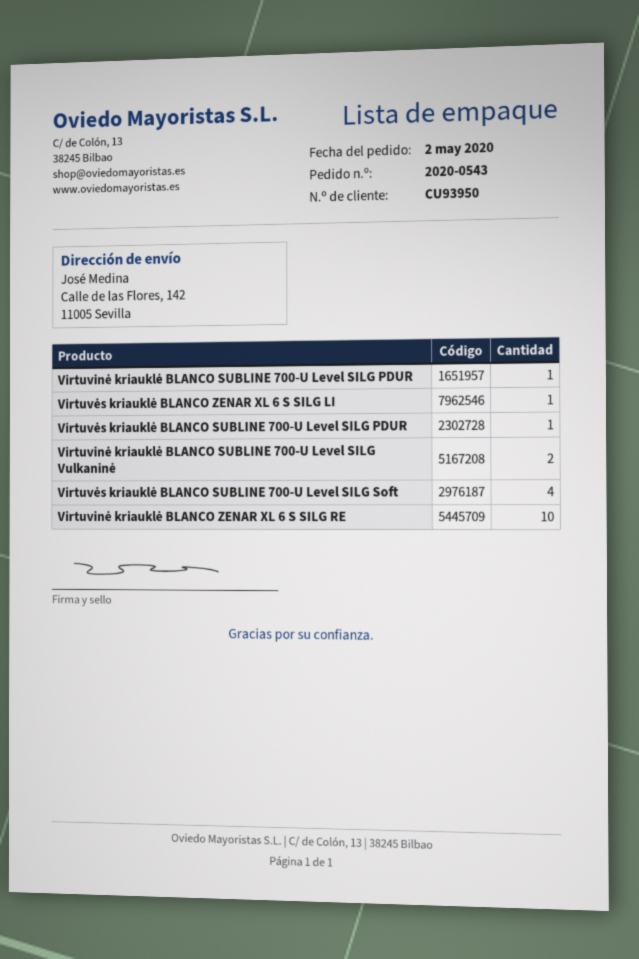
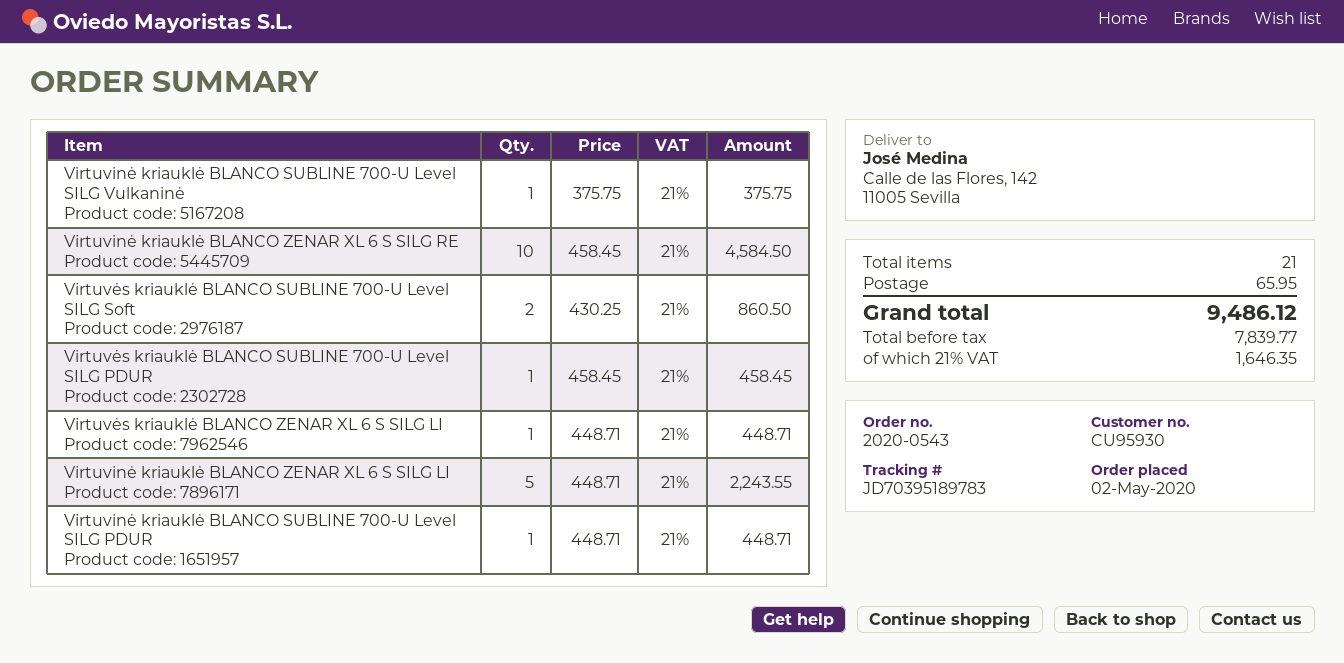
customer number: CU93950 -> CU95930
Virtuvinė kriauklė BLANCO SUBLINE 700-U Level SILG Vulkaninė: 2 -> 1
Virtuvės kriauklė BLANCO SUBLINE 700-U Level SILG Soft: 4 -> 2
Virtuvinė kriauklė BLANCO ZENAR XL 6 S SILG LI: none -> 5

